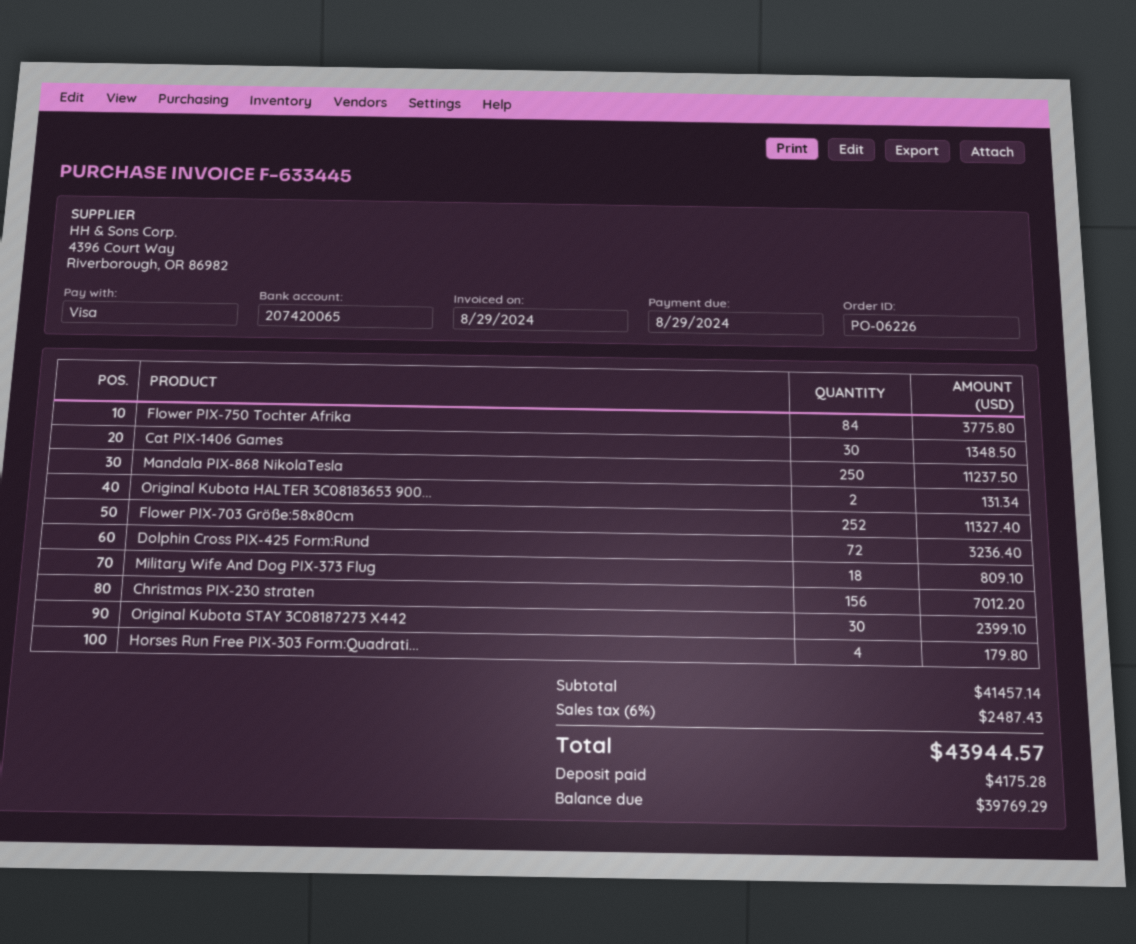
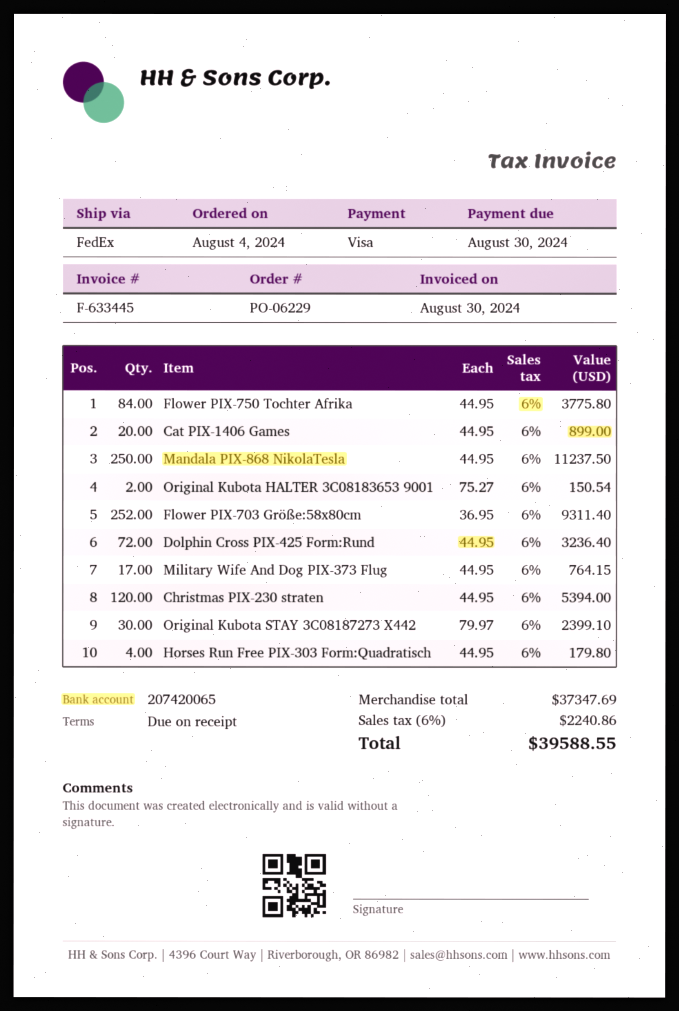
order number: PO-06226 -> PO-06229
invoice date: 2024-08-29 -> 2024-08-30
due date: 2024-08-29 -> 2024-08-30
Cat PIX-1406 Games: 30 for 1348.50 -> 20 for 899.00
Original Kubota HALTER 3C08183653 900...: 2 for 131.34 -> 2 for 150.54
Flower PIX-703 Größe:58x80cm: 252 for 11327.40 -> 252 for 9311.40
Military Wife And Dog PIX-373 Flug: 18 for 809.10 -> 17 for 764.15
Christmas PIX-230 straten: 156 for 7012.20 -> 120 for 5394.00
subtotal: 41457.14 -> 37347.69
tax: 6% = 2487.43 -> 6% = 2240.86
total: 43944.57 -> 39588.55

